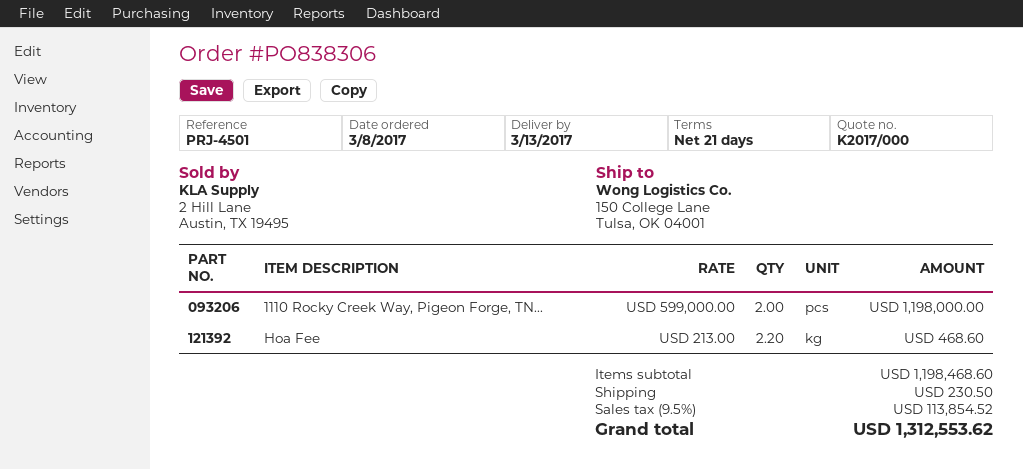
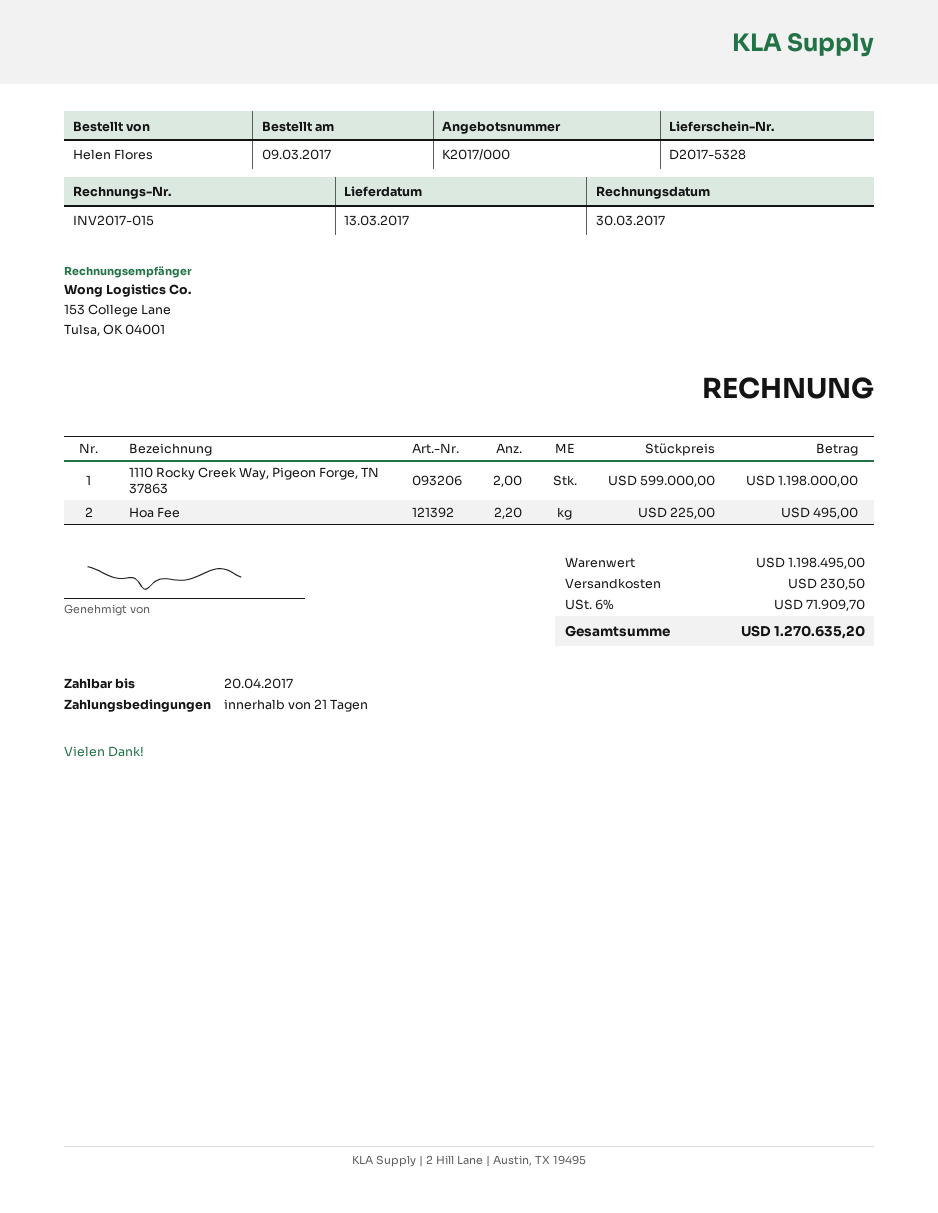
order date: 2017-03-08 -> 2017-03-09
Hoa Fee: 2.2 x 213.00 = 468.60 -> 2.2 x 225.00 = 495.00
subtotal: 1198468.60 -> 1198495.00
tax: 9.5% = 113854.52 -> 6% = 71909.70
total: 1312553.62 -> 1270635.20

